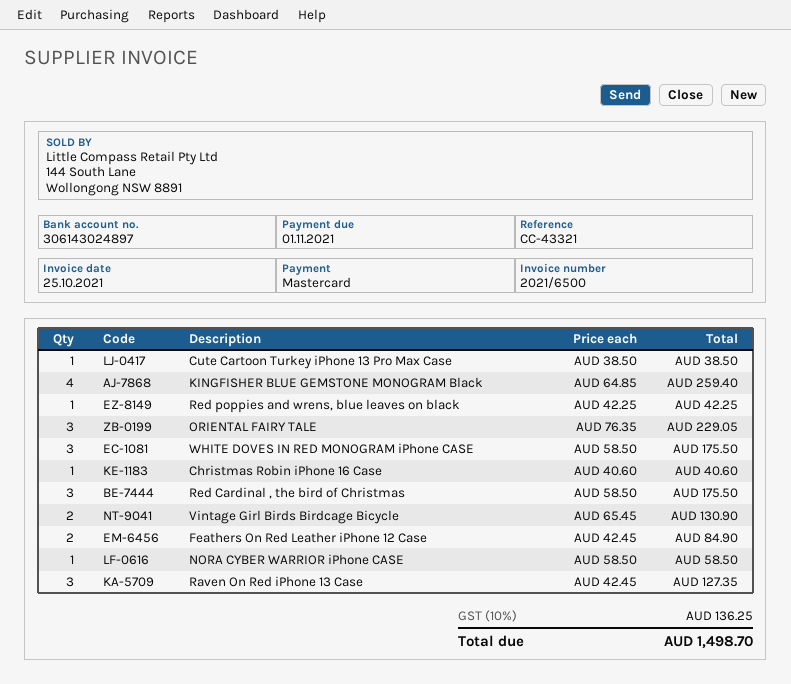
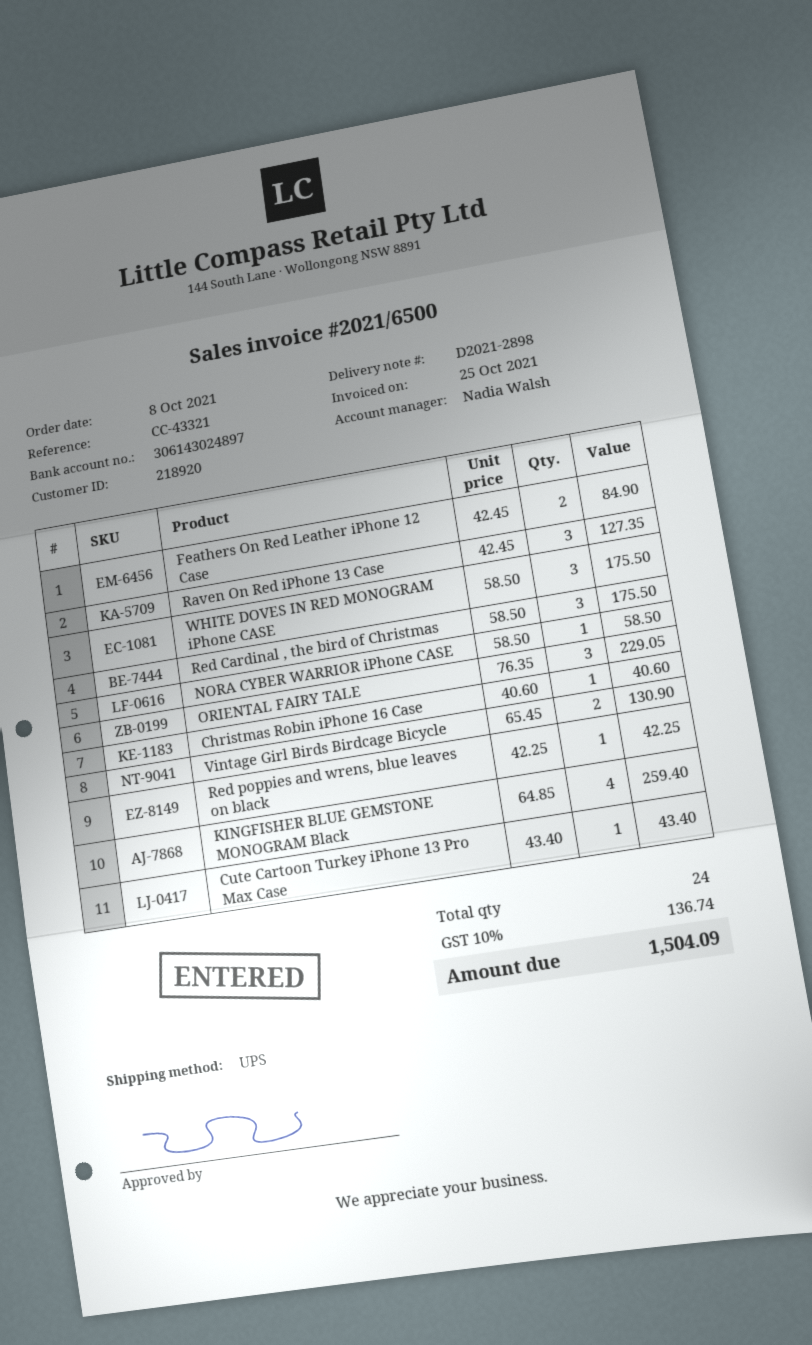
Cute Cartoon Turkey iPhone 13 Pro Max Case: 1 x 38.50 = 38.50 -> 1 x 43.40 = 43.40
tax: 10% = 136.25 -> 10% = 136.74
total: 1498.70 -> 1504.09

